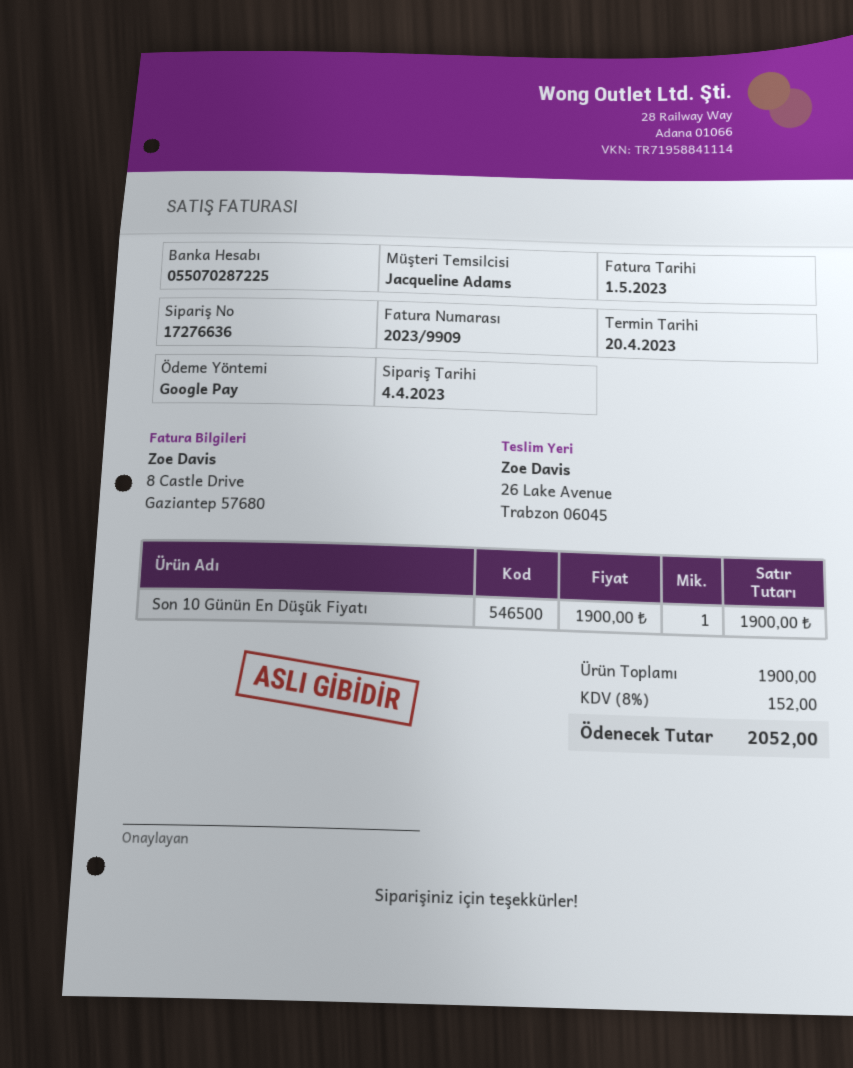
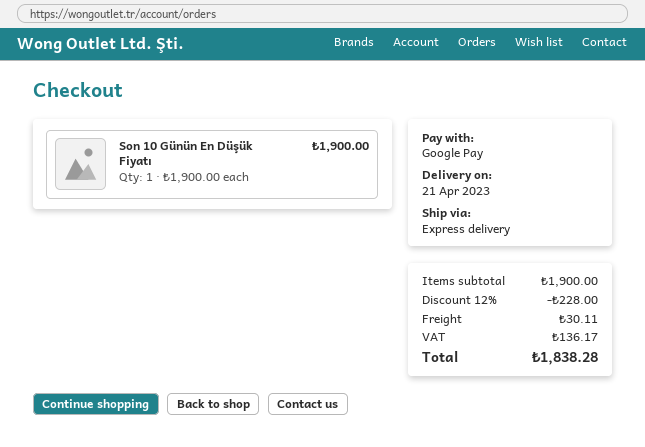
delivery date: 2023-04-20 -> 2023-04-21
discount: none -> 12% = 228.00
shipping: none -> 30.11
tax: 152.00 -> 136.17
total: 2052.00 -> 1838.28

